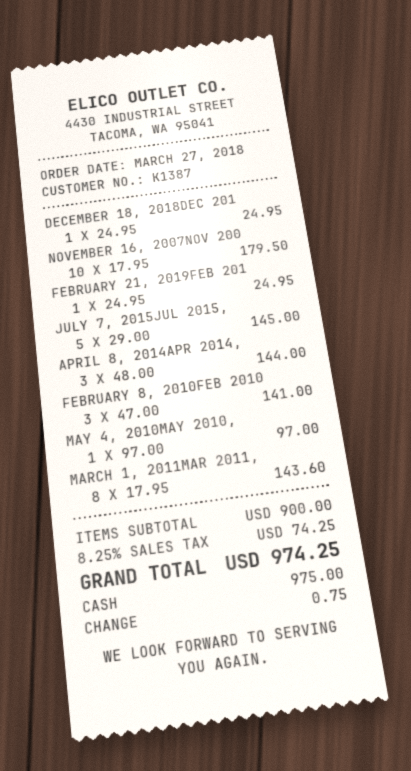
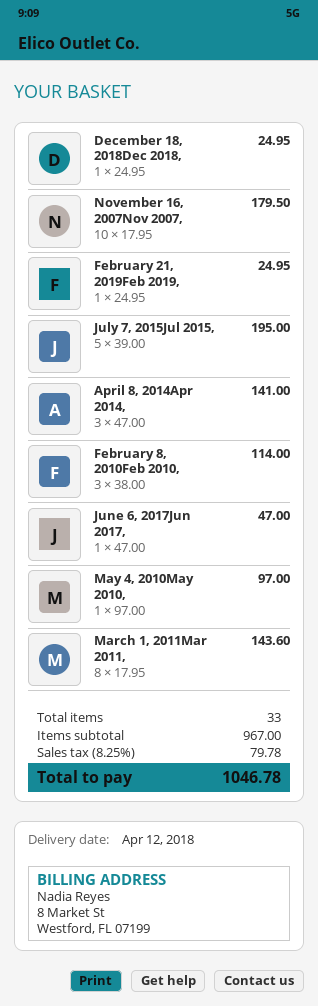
JULY 7, 2015JUL 2015,: 5 x 29.00 = 145.00 -> 5 x 39.00 = 195.00
APRIL 8, 2014APR 2014,: 3 x 48.00 = 144.00 -> 3 x 47.00 = 141.00
FEBRUARY 8, 2010FEB 2010: 3 x 47.00 = 141.00 -> 3 x 38.00 = 114.00
June 6, 2017Jun 2017,: none -> 1 x 47.00 = 47.00
subtotal: 900.00 -> 967.00
tax: 8.25% = 74.25 -> 8.25% = 79.78
total: 974.25 -> 1046.78

